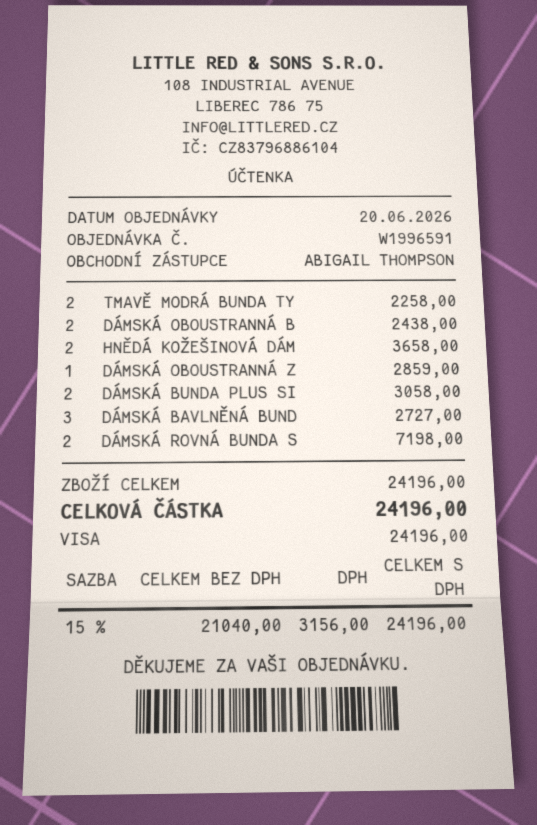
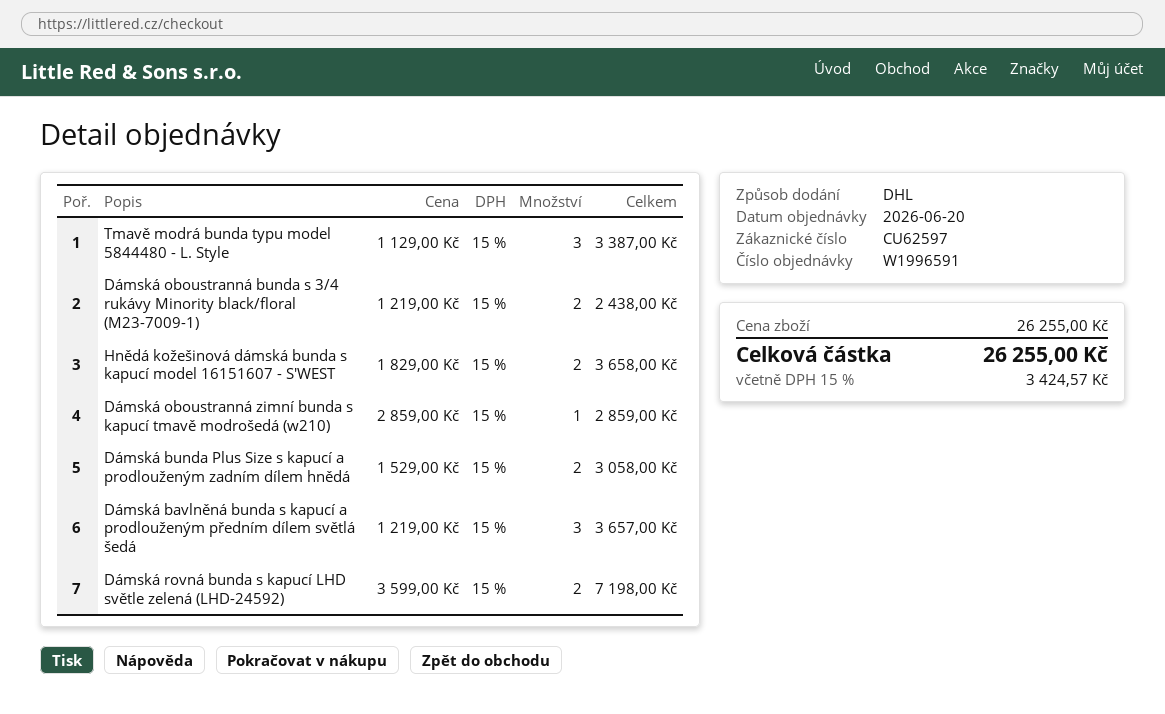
TMAVĚ MODRÁ BUNDA TY: 2 for 2258.00 -> 3 for 3387.00
DÁMSKÁ BAVLNĚNÁ BUND: 3 for 2727.00 -> 3 for 3657.00
subtotal: 24196.00 -> 26255.00
tax: 15% = 3156.00 -> 15% = 3424.57
total: 24196.00 -> 26255.00

